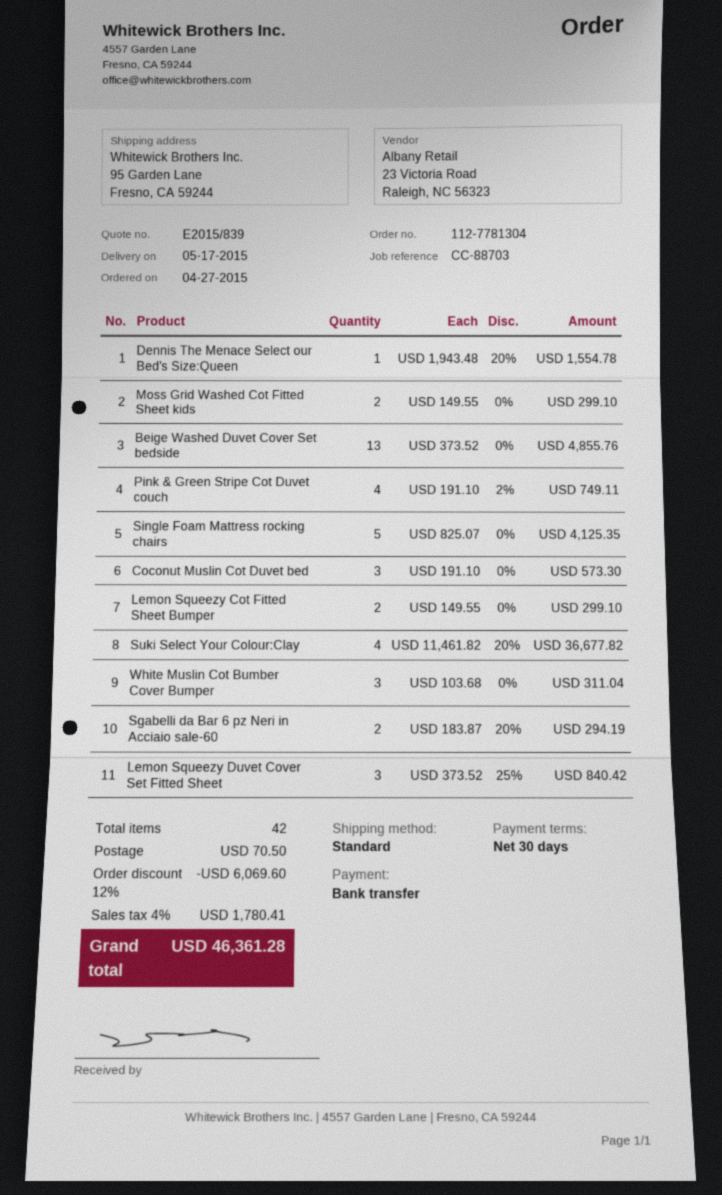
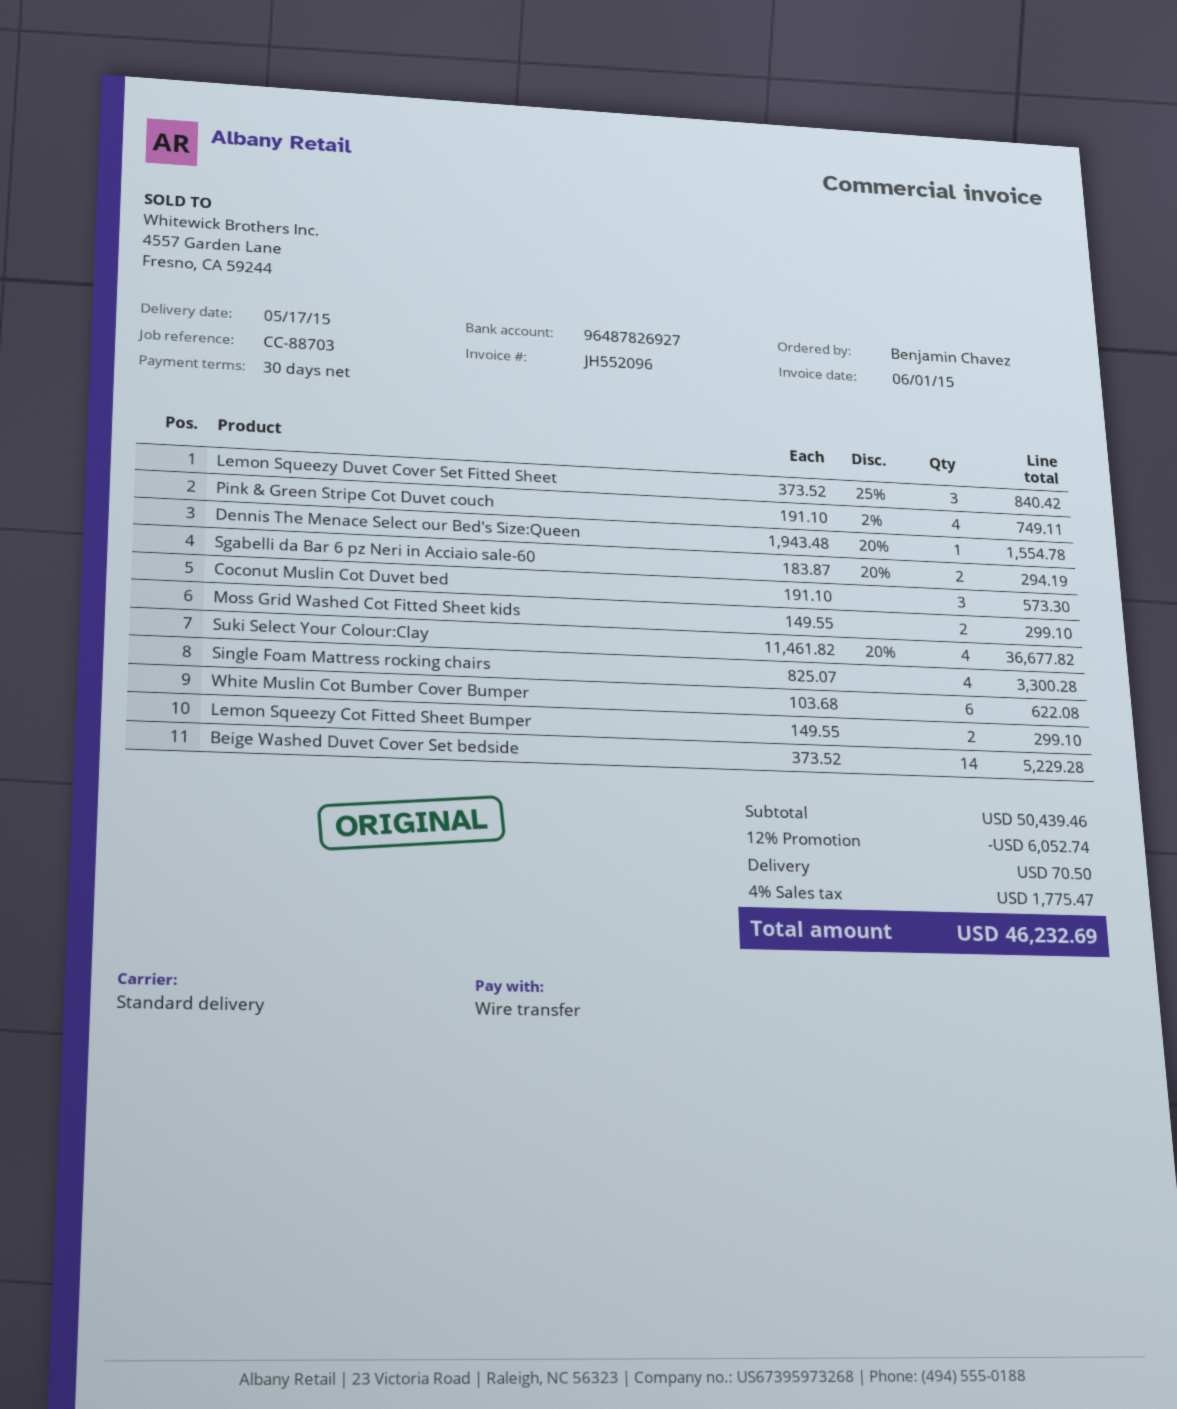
Beige Washed Duvet Cover Set bedside: 13 x 373.52 = 4855.76 -> 14 x 373.52 = 5229.28
Single Foam Mattress rocking chairs: 5 x 825.07 = 4125.35 -> 4 x 825.07 = 3300.28
White Muslin Cot Bumber Cover Bumper: 3 x 103.68 = 311.04 -> 6 x 103.68 = 622.08
discount: 12% = 6069.60 -> 12% = 6052.74
tax: 4% = 1780.41 -> 4% = 1775.47
total: 46361.28 -> 46232.69

